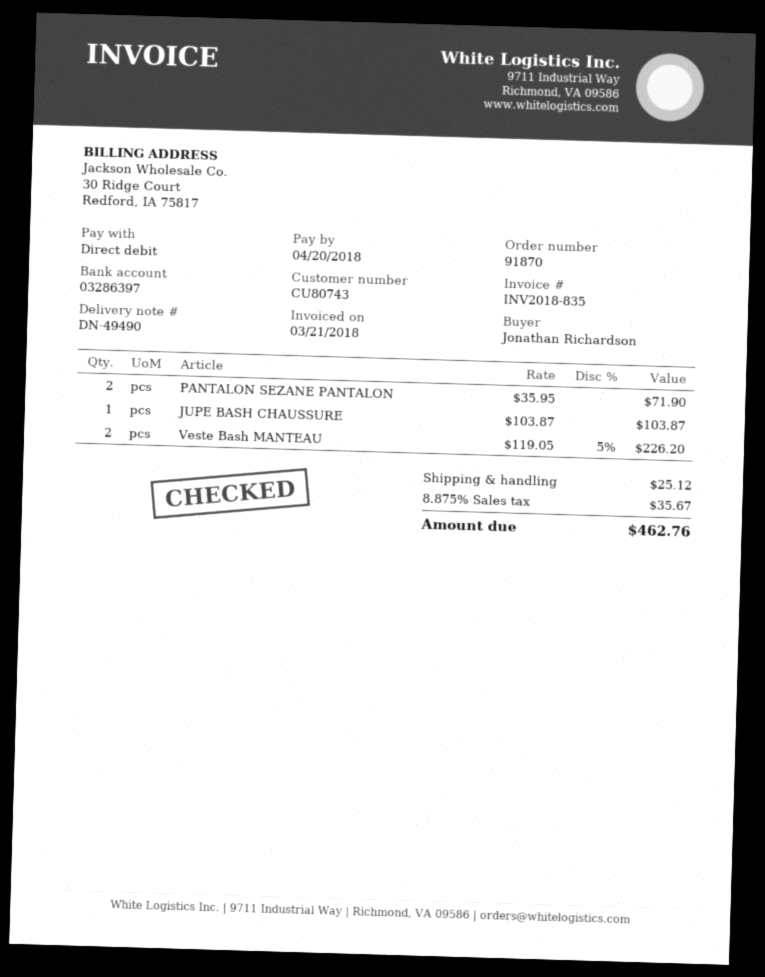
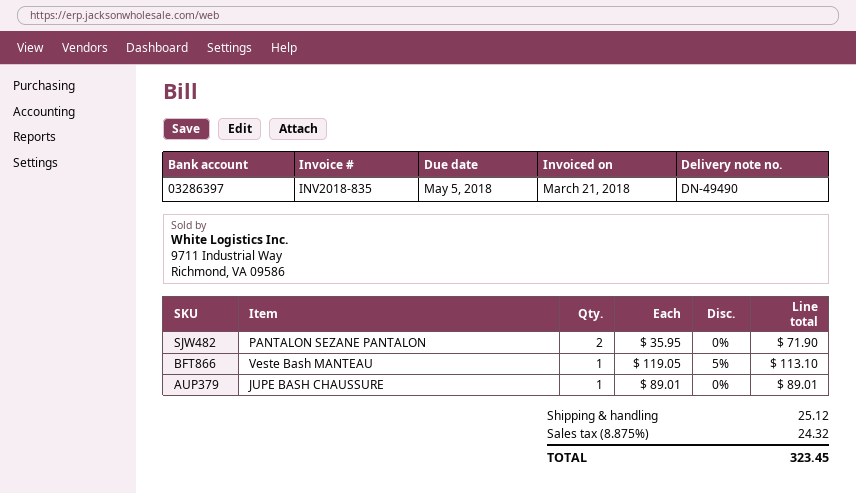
due date: 2018-04-20 -> 2018-05-05
JUPE BASH CHAUSSURE: 1 x 103.87 = 103.87 -> 1 x 89.01 = 89.01
Veste Bash MANTEAU: 2 x 119.05 - 5% = 226.20 -> 1 x 119.05 - 5% = 113.10
tax: 8.875% = 35.67 -> 8.875% = 24.32
total: 462.76 -> 323.45

